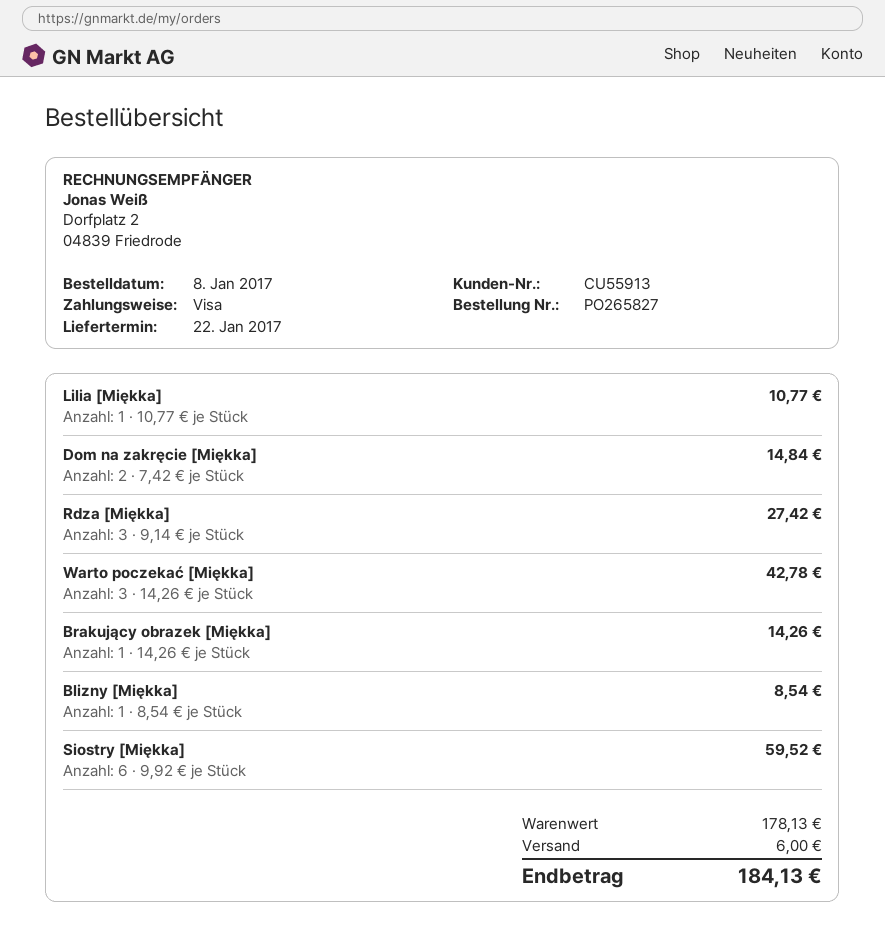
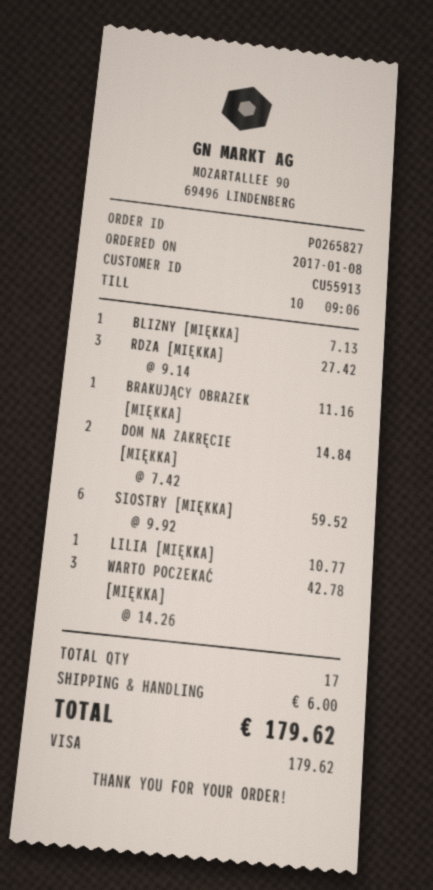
Brakujący obrazek [Miękka]: 1 x 14.26 = 14.26 -> 1 x 11.16 = 11.16
Blizny [Miękka]: 1 x 8.54 = 8.54 -> 1 x 7.13 = 7.13
total: 184.13 -> 179.62

